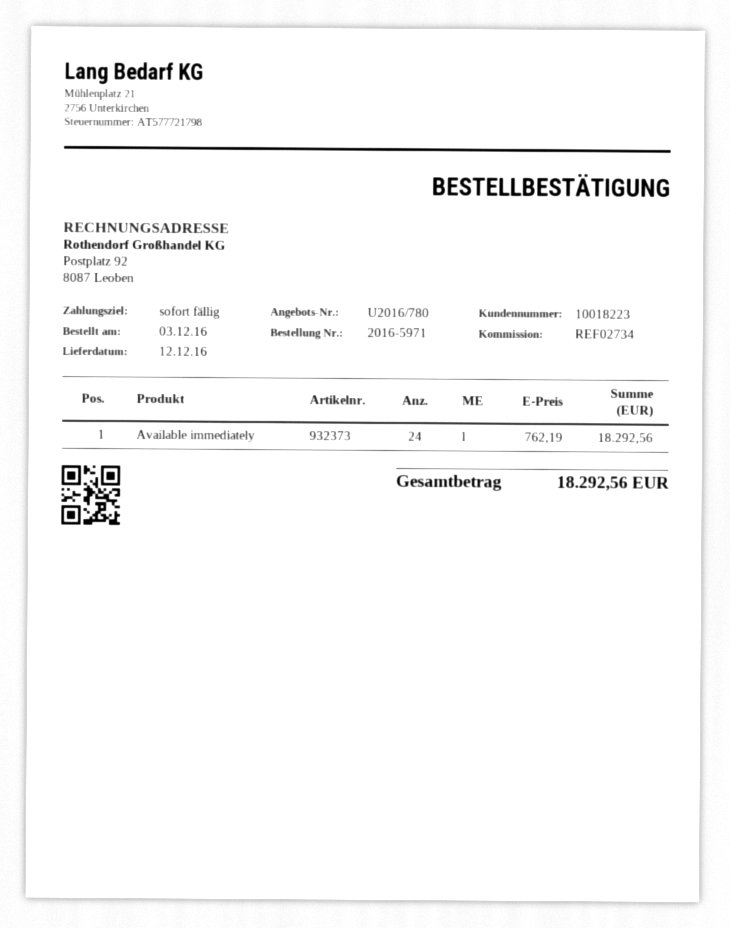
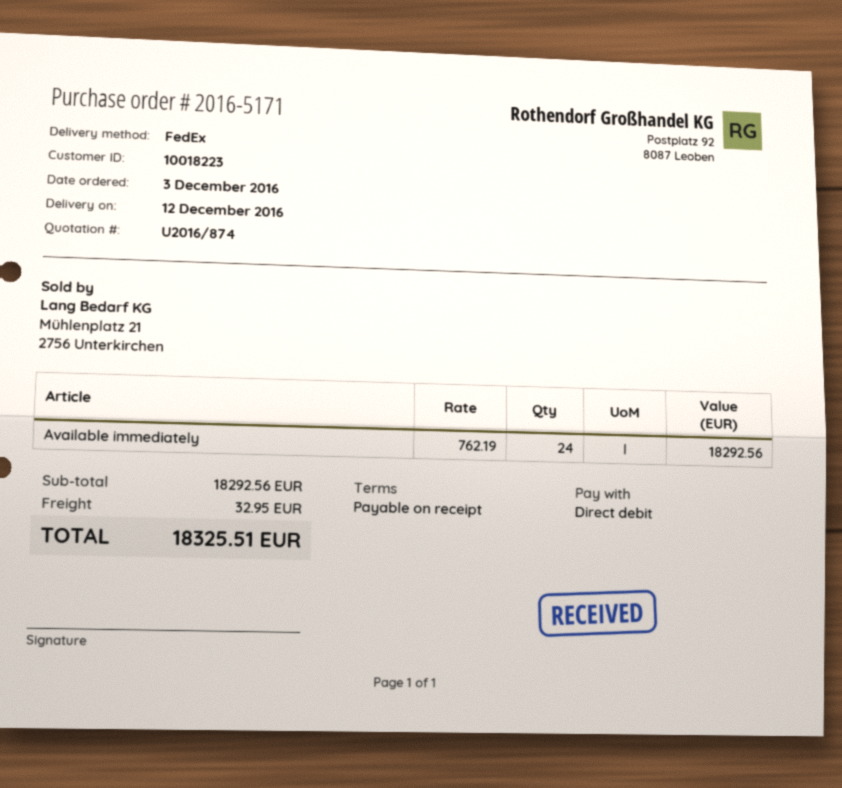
quote number: U2016/780 -> U2016/874
order number: 2016-5971 -> 2016-5171
shipping: none -> 32.95
total: 18292.56 -> 18325.51

